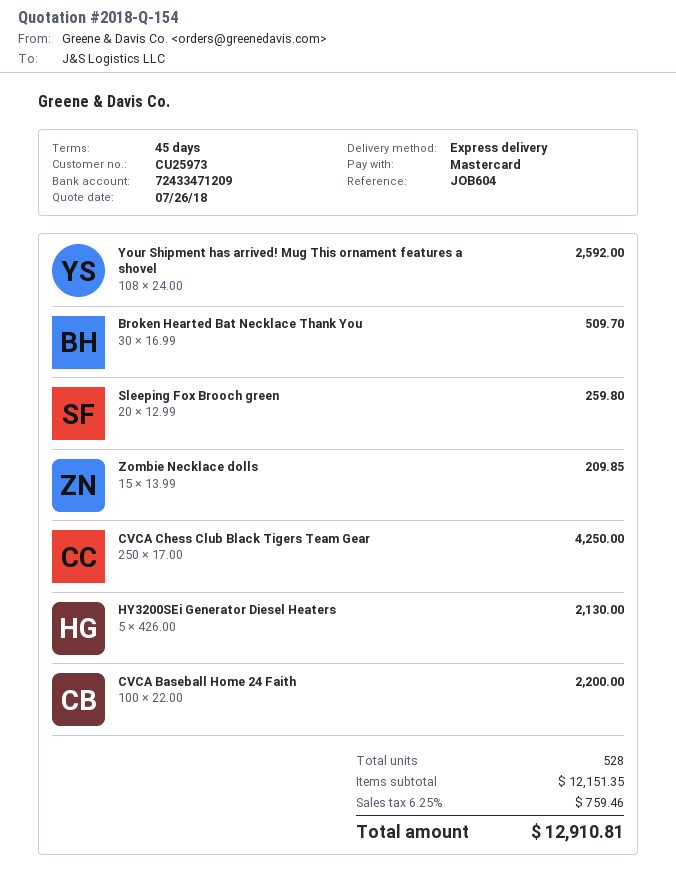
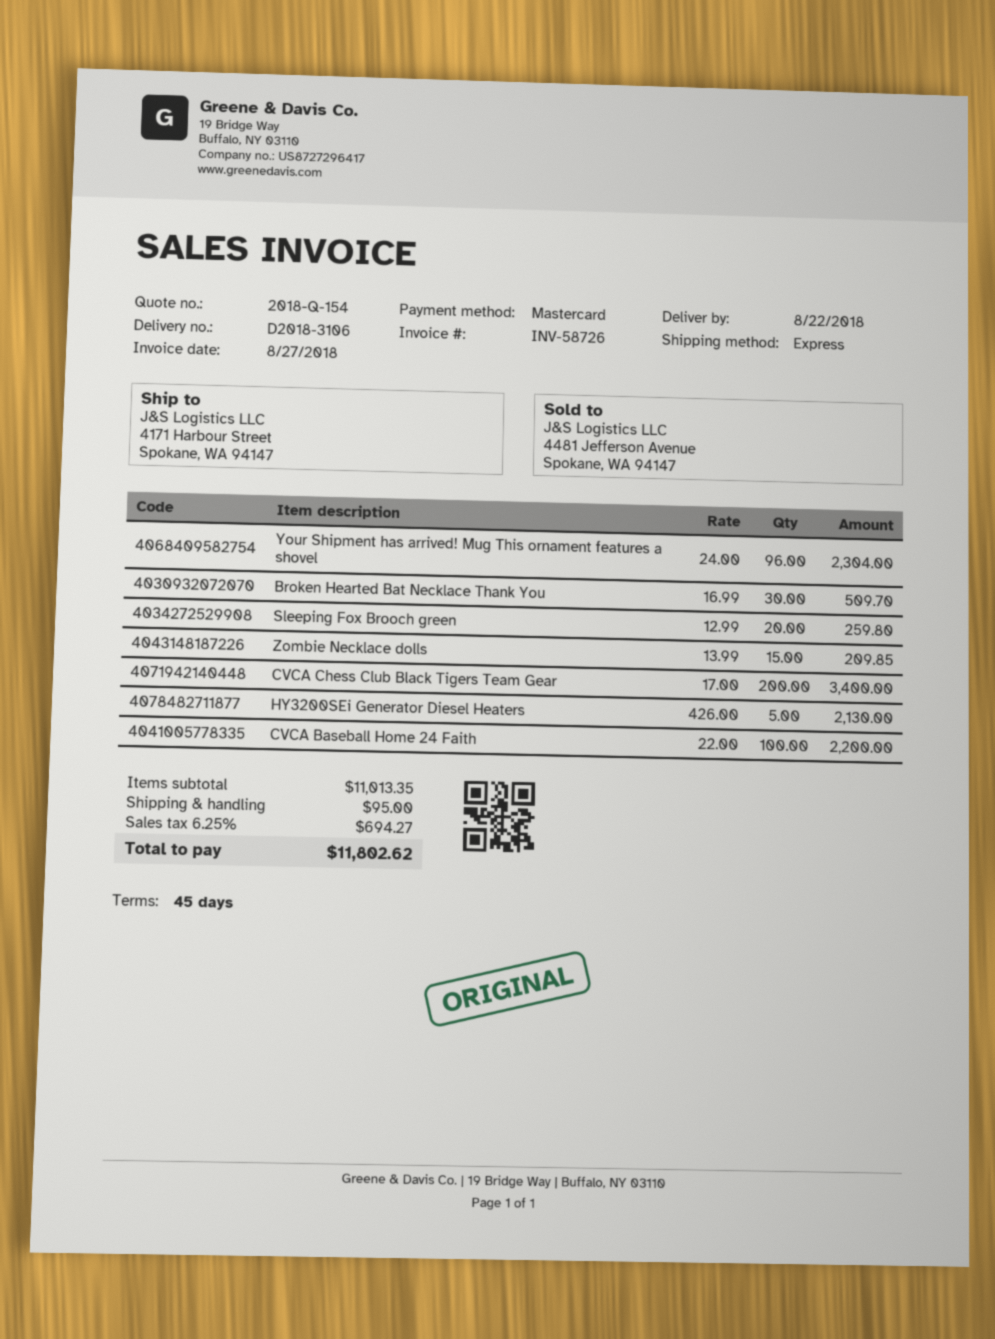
Your Shipment has arrived! Mug This ornament features a shovel: 108 x 24.00 = 2592.00 -> 96 x 24.00 = 2304.00
CVCA Chess Club Black Tigers Team Gear: 250 x 17.00 = 4250.00 -> 200 x 17.00 = 3400.00
subtotal: 12151.35 -> 11013.35
shipping: none -> 95.00
tax: 6.25% = 759.46 -> 6.25% = 694.27
total: 12910.81 -> 11802.62

